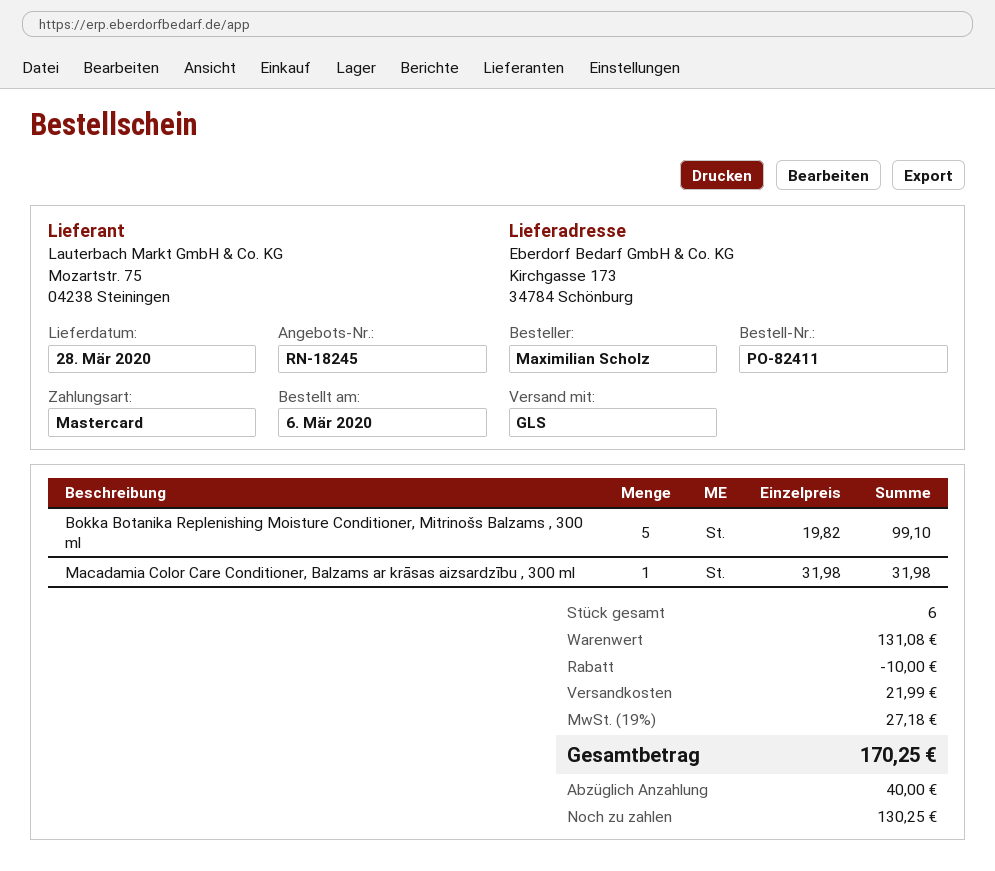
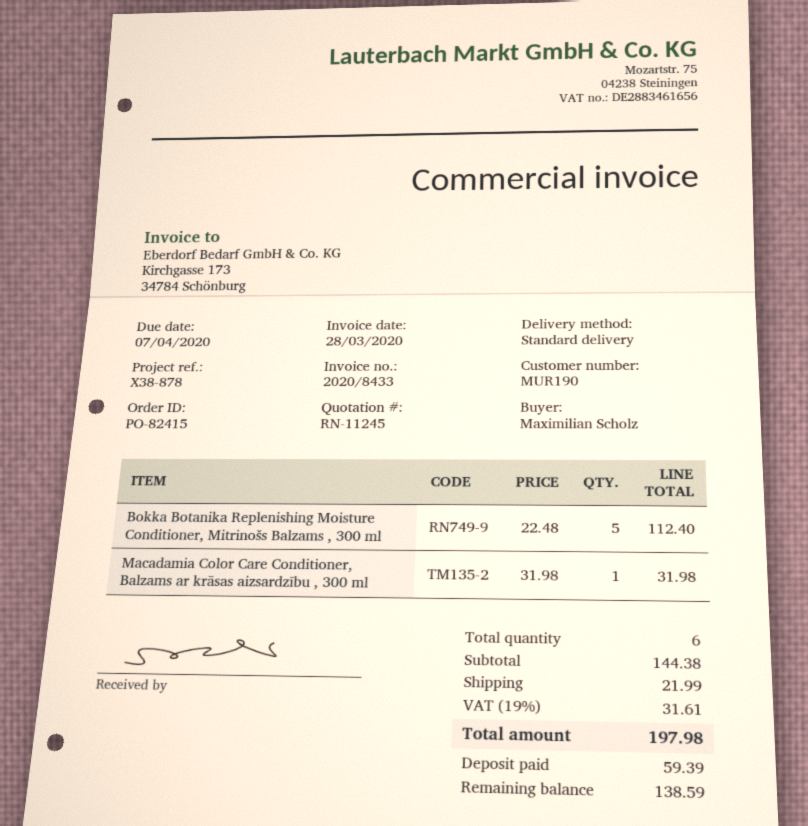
quote number: RN-18245 -> RN-11245
order number: PO-82411 -> PO-82415
shipping method: GLS -> standard
Bokka Botanika Replenishing Moisture Conditioner, Mitrinošs Balzams , 300 ml: 5 x 19.82 = 99.10 -> 5 x 22.48 = 112.40
subtotal: 131.08 -> 144.38
discount: 10.00 -> none
tax: 19% = 27.18 -> 19% = 31.61
total: 170.25 -> 197.98
deposit: 40.00 -> 59.39
balance: 130.25 -> 138.59

